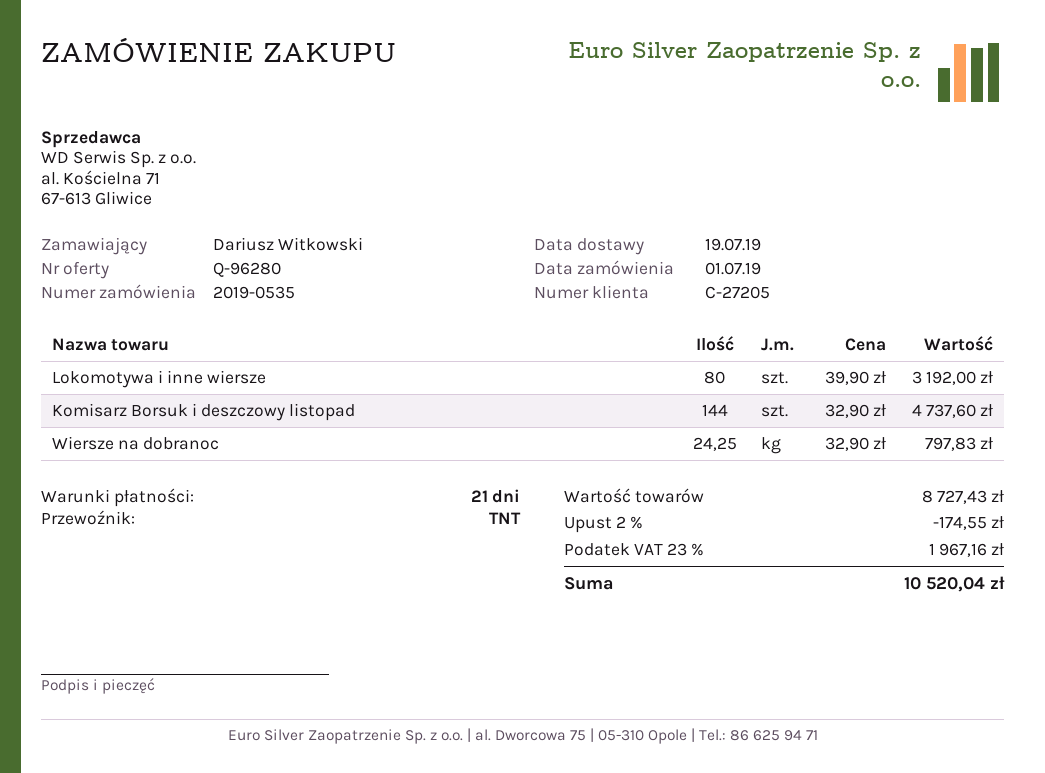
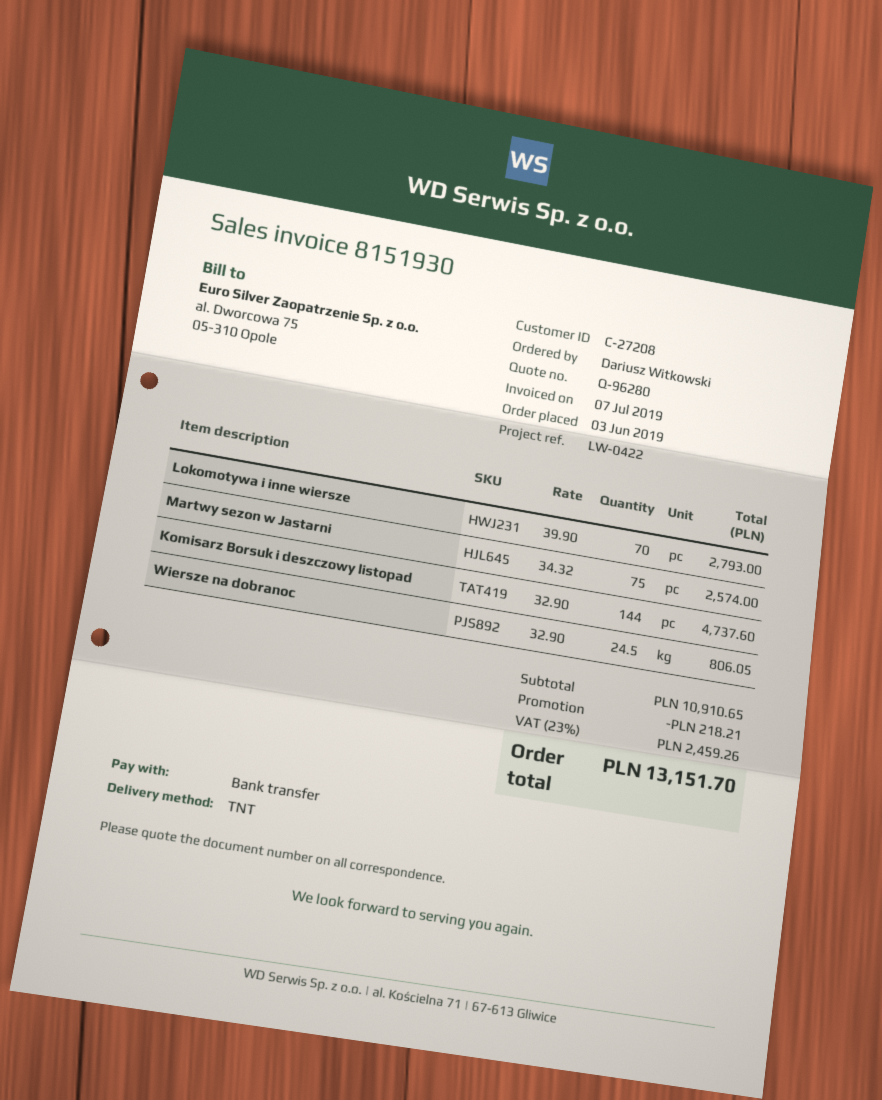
order date: 2019-07-01 -> 2019-06-03
customer number: C-27205 -> C-27208
Lokomotywa i inne wiersze: 80 x 39.90 = 3192.00 -> 70 x 39.90 = 2793.00
Wiersze na dobranoc: 24.25 x 32.90 = 797.83 -> 24.5 x 32.90 = 806.05
Martwy sezon w Jastarni: none -> 75 x 34.32 = 2574.00
subtotal: 8727.43 -> 10910.65
discount: 174.55 -> 218.21
tax: 23% = 1967.16 -> 23% = 2459.26
total: 10520.04 -> 13151.70

